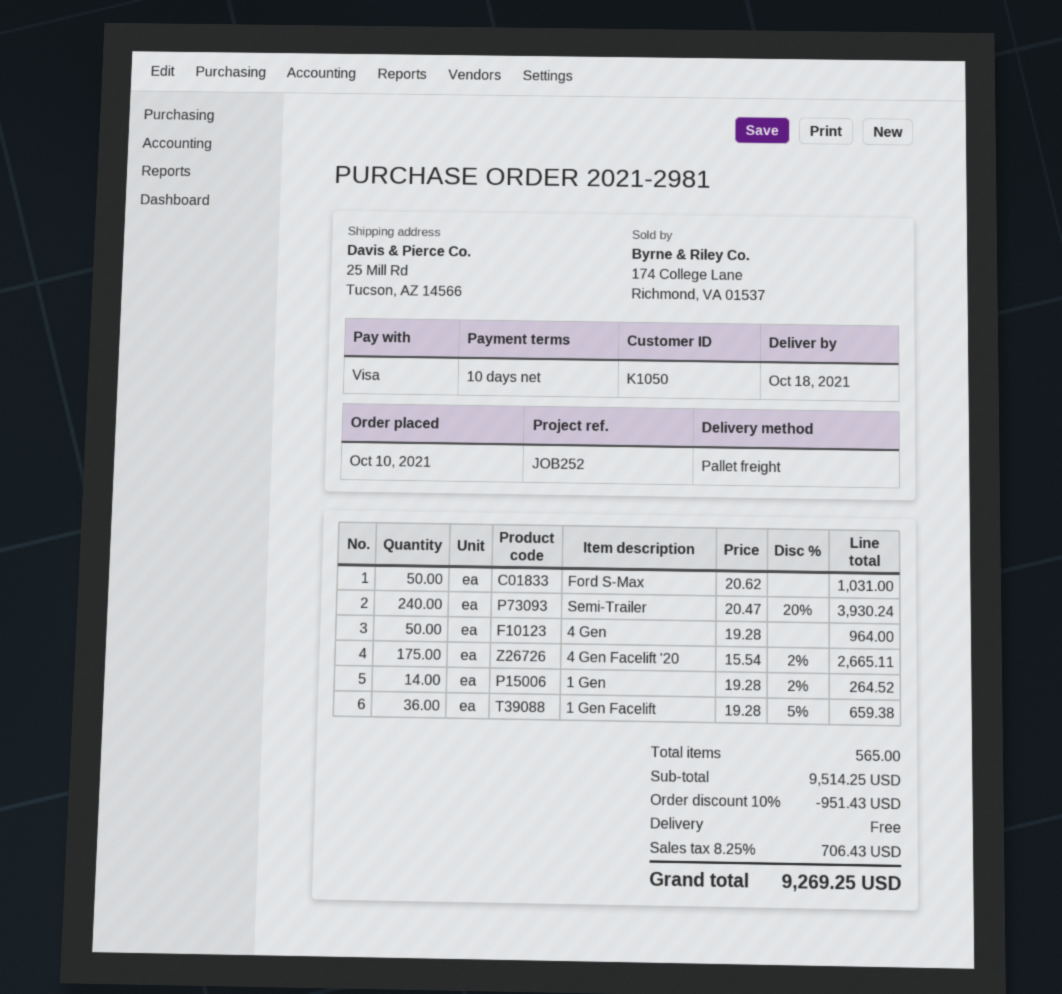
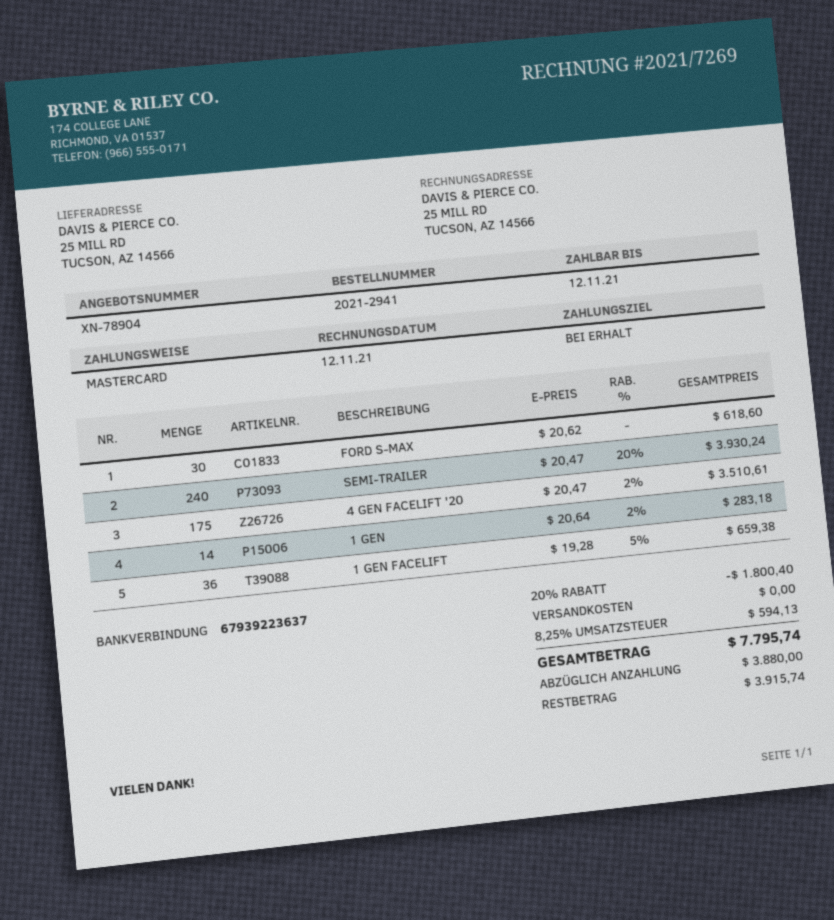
order number: 2021-2981 -> 2021-2941
payment terms: 10 days -> on receipt
payment method: Visa -> Mastercard
Ford S-Max: 50 x 20.62 = 1031.00 -> 30 x 20.62 = 618.60
4 Gen: 50 x 19.28 = 964.00 -> none
4 Gen Facelift '20: 175 x 15.54 - 2% = 2665.11 -> 175 x 20.47 - 2% = 3510.61
1 Gen: 14 x 19.28 - 2% = 264.52 -> 14 x 20.64 - 2% = 283.18
discount: 10% = 951.43 -> 20% = 1800.40
tax: 8.25% = 706.43 -> 8.25% = 594.13
total: 9269.25 -> 7795.74

